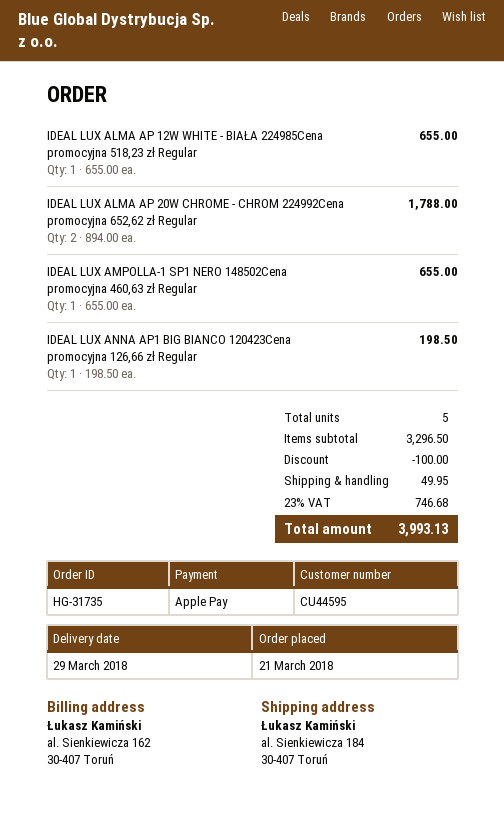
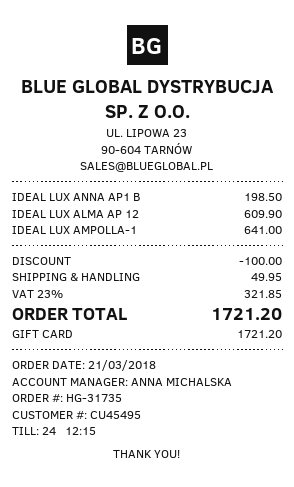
customer number: CU44595 -> CU45495
payment method: Apple Pay -> gift card
IDEAL LUX ALMA AP 12W WHITE - BIAŁA 224985Cena promocyjna 518,23 zł Regular: 1 for 655.00 -> 1 for 609.90
IDEAL LUX ALMA AP 20W CHROME - CHROM 224992Cena promocyjna 652,62 zł Regular: 2 for 1788.00 -> none
IDEAL LUX AMPOLLA-1 SP1 NERO 148502Cena promocyjna 460,63 zł Regular: 1 for 655.00 -> 1 for 641.00
tax: 23% = 746.68 -> 23% = 321.85
total: 3993.13 -> 1721.20

